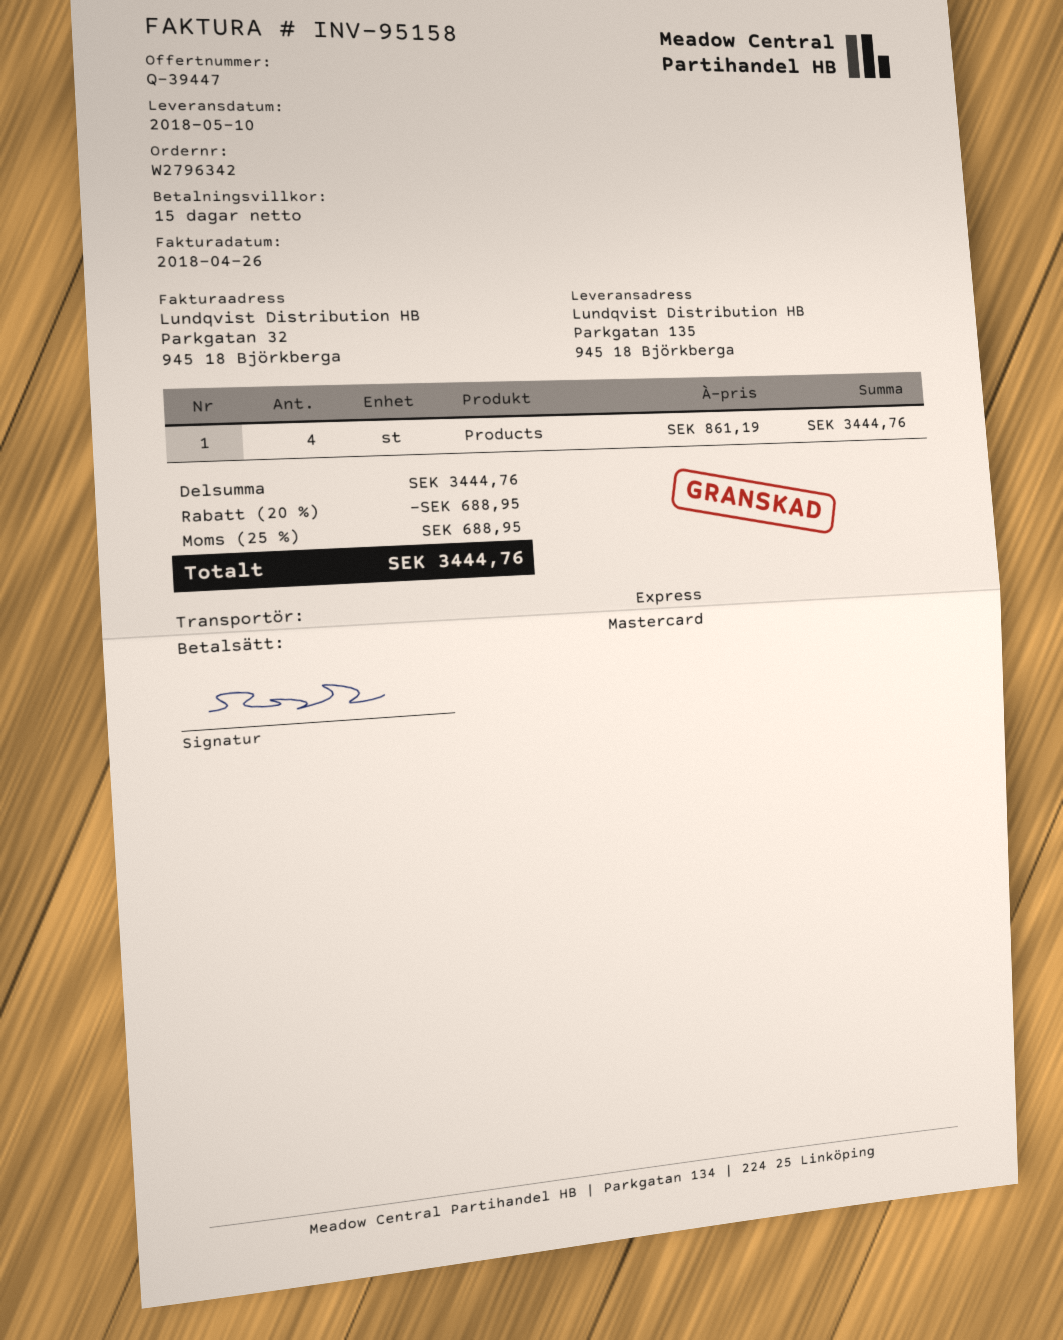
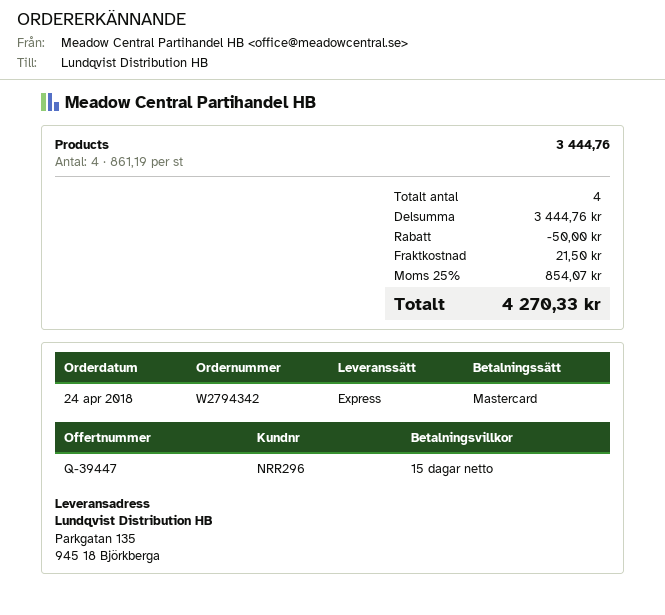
order number: W2796342 -> W2794342
discount: 688.95 -> 50.00
shipping: none -> 21.50
tax: 25% = 688.95 -> 25% = 854.07
total: 3444.76 -> 4270.33

